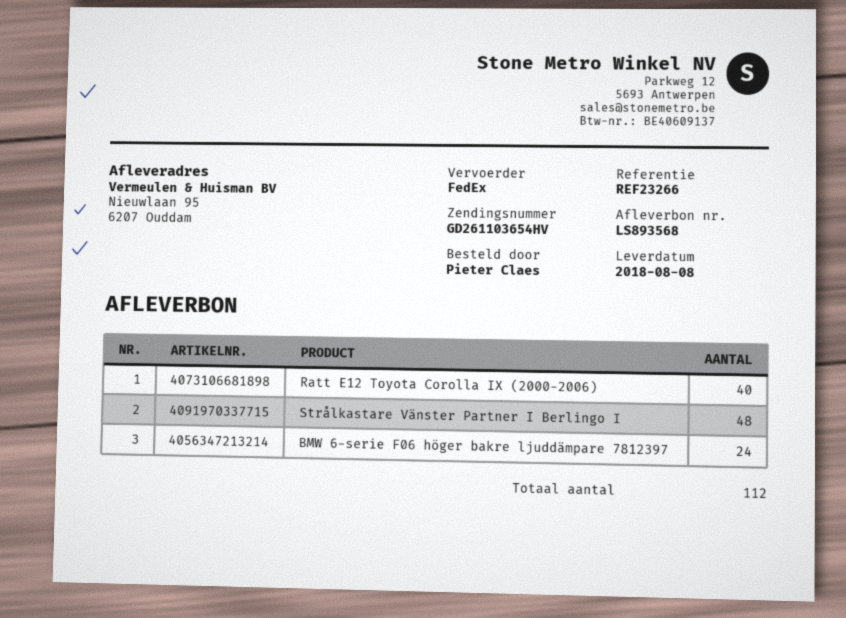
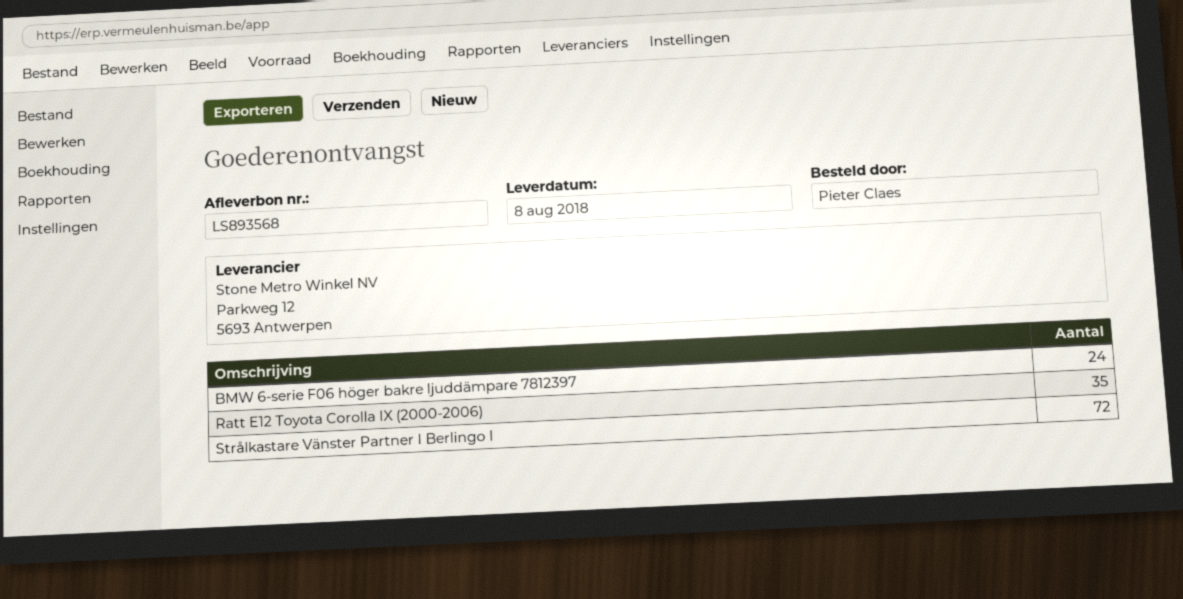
Ratt E12 Toyota Corolla IX (2000-2006): 40 -> 35
Strålkastare Vänster Partner I Berlingo I: 48 -> 72

